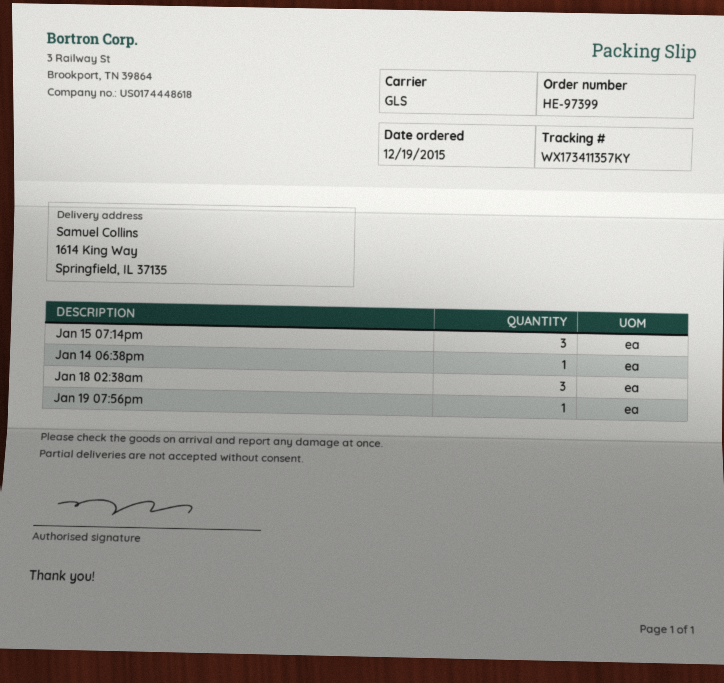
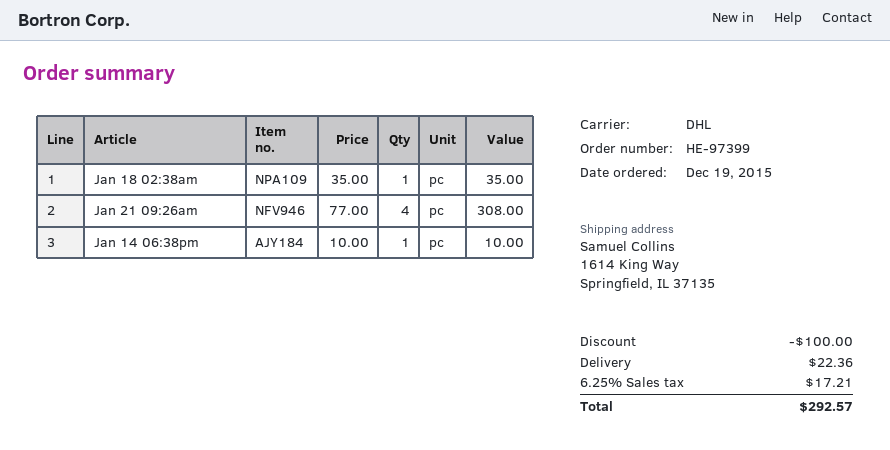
shipping method: GLS -> DHL
Jan 15 07:14pm: 3 -> none
Jan 18 02:38am: 3 -> 1
Jan 19 07:56pm: 1 -> none
Jan 21 09:26am: none -> 4

